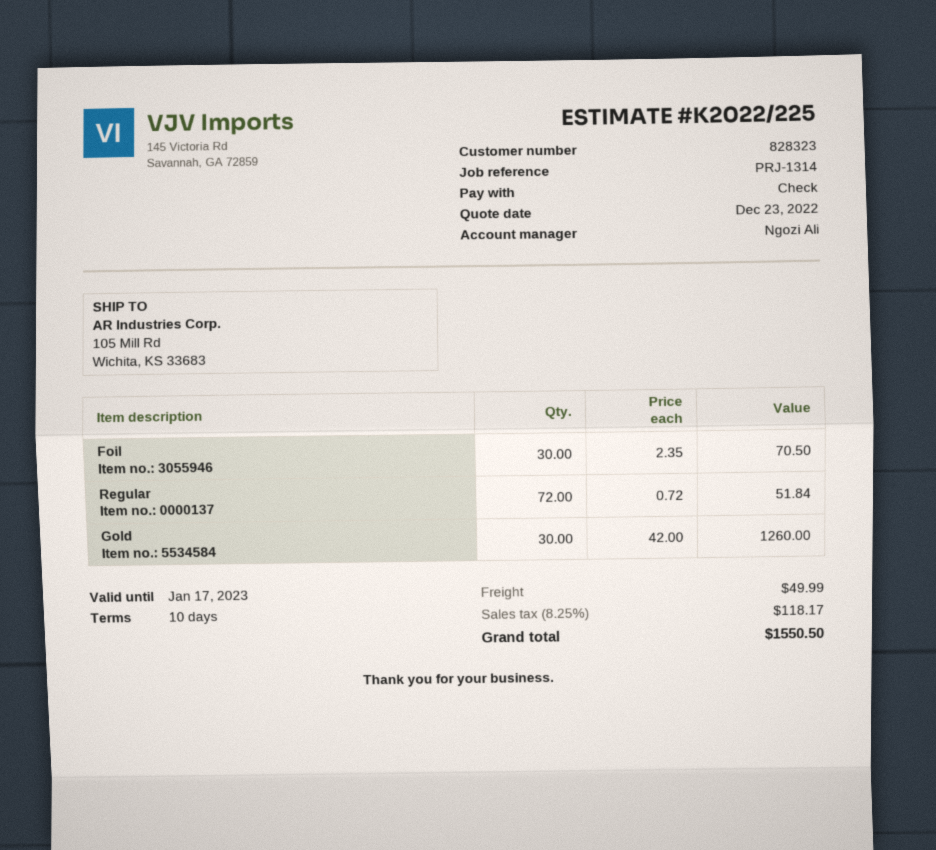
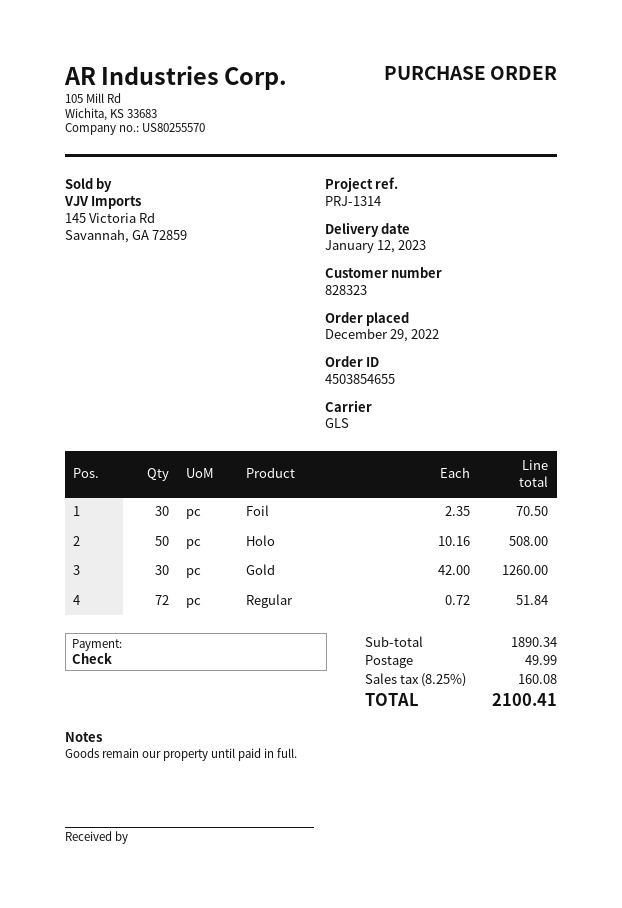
Holo: none -> 50 x 10.16 = 508.00
tax: 8.25% = 118.17 -> 8.25% = 160.08
total: 1550.50 -> 2100.41

